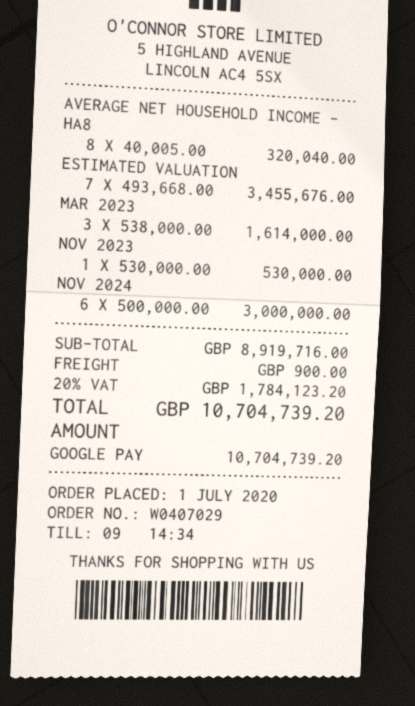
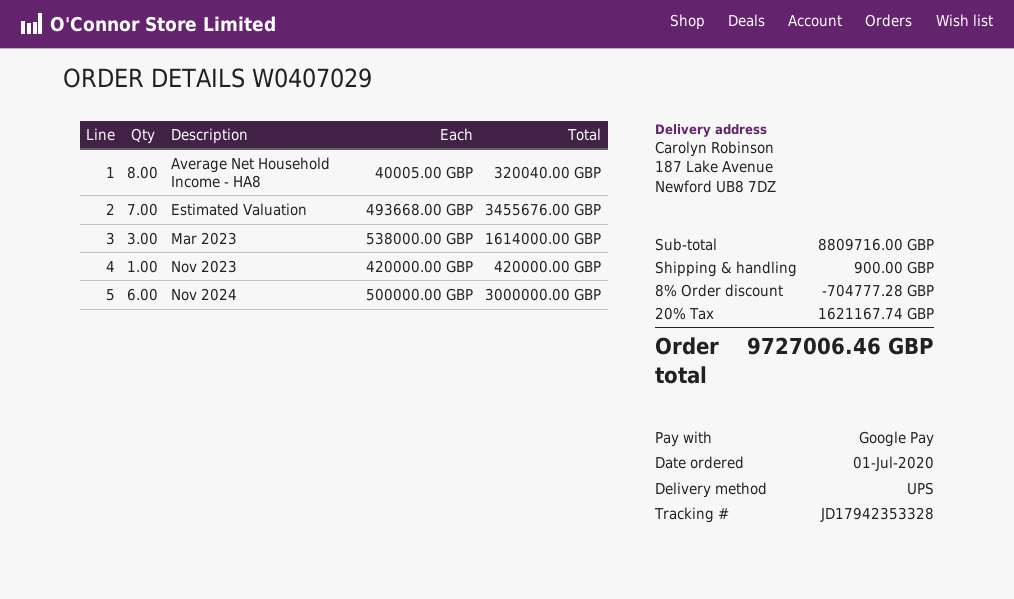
NOV 2023: 1 x 530000.00 = 530000.00 -> 1 x 420000.00 = 420000.00
subtotal: 8919716.00 -> 8809716.00
discount: none -> 8% = 704777.28
tax: 20% = 1784123.20 -> 20% = 1621167.74
total: 10704739.20 -> 9727006.46

